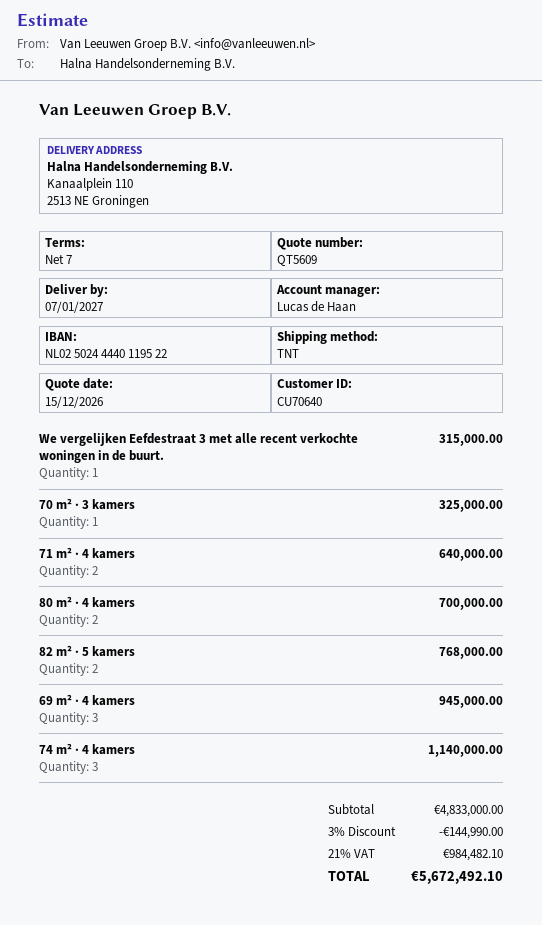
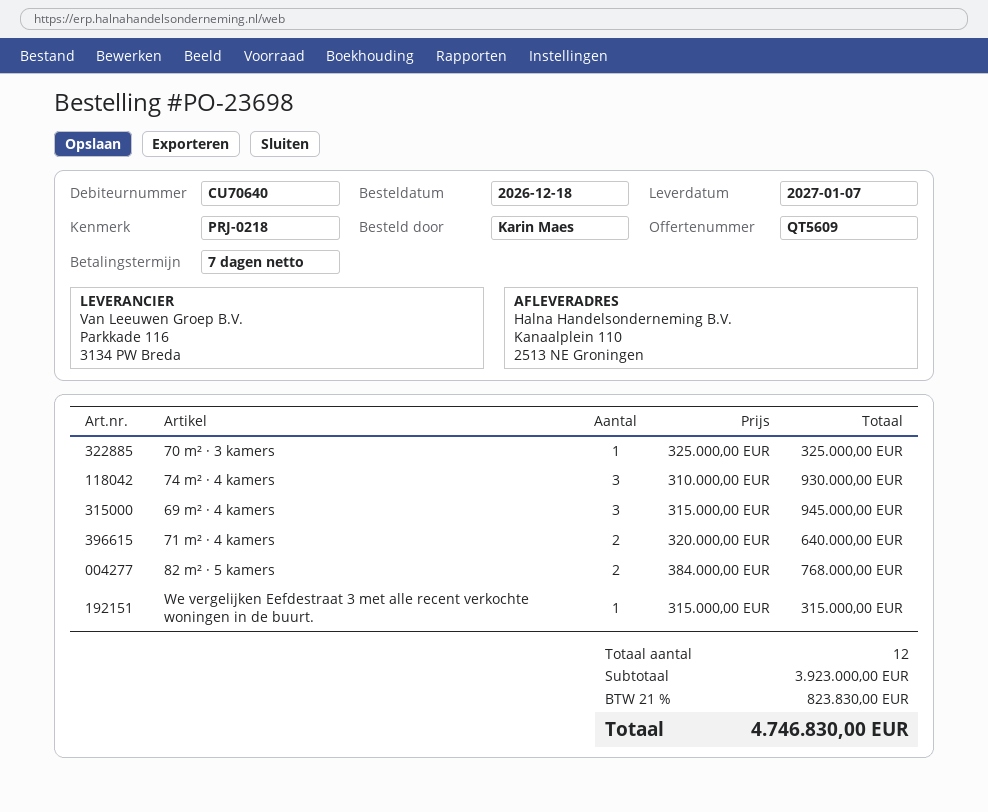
80 m² · 4 kamers: 2 for 700000.00 -> none
74 m² · 4 kamers: 3 for 1140000.00 -> 3 for 930000.00
subtotal: 4833000.00 -> 3923000.00
discount: 3% = 144990.00 -> none
tax: 21% = 984482.10 -> 21% = 823830.00
total: 5672492.10 -> 4746830.00

